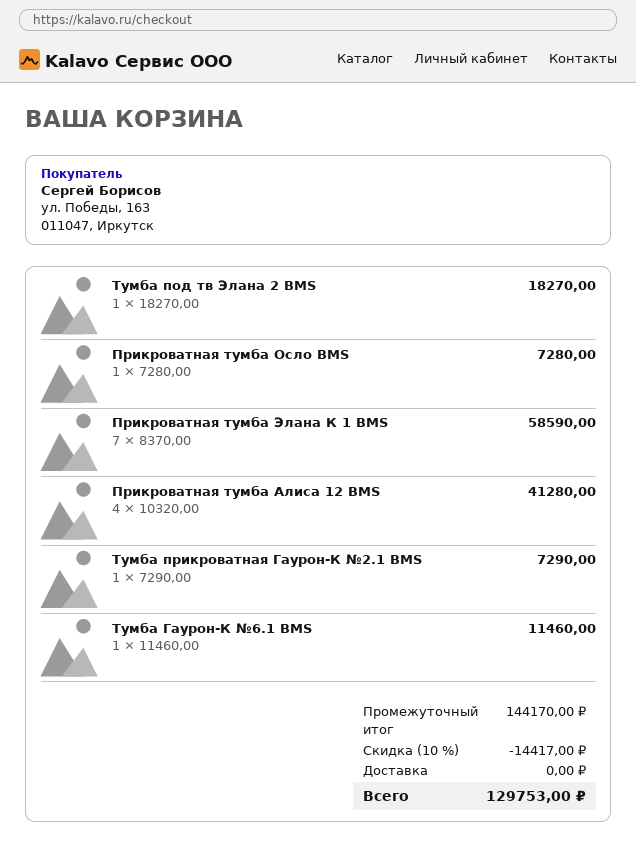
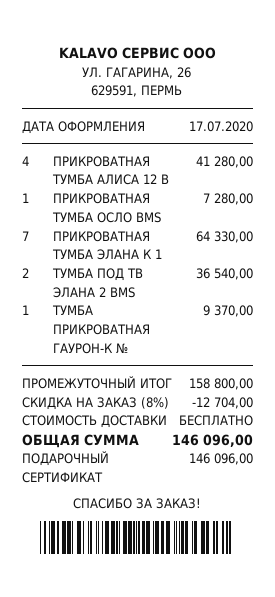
Тумба под тв Элана 2 BMS: 1 for 18270.00 -> 2 for 36540.00
Прикроватная тумба Элана К 1 BMS: 7 for 58590.00 -> 7 for 64330.00
Тумба прикроватная Гаурон-К №2.1 BMS: 1 for 7290.00 -> 1 for 9370.00
Тумба Гаурон-К №6.1 BMS: 1 for 11460.00 -> none
subtotal: 144170.00 -> 158800.00
discount: 10% = 14417.00 -> 8% = 12704.00
total: 129753.00 -> 146096.00

